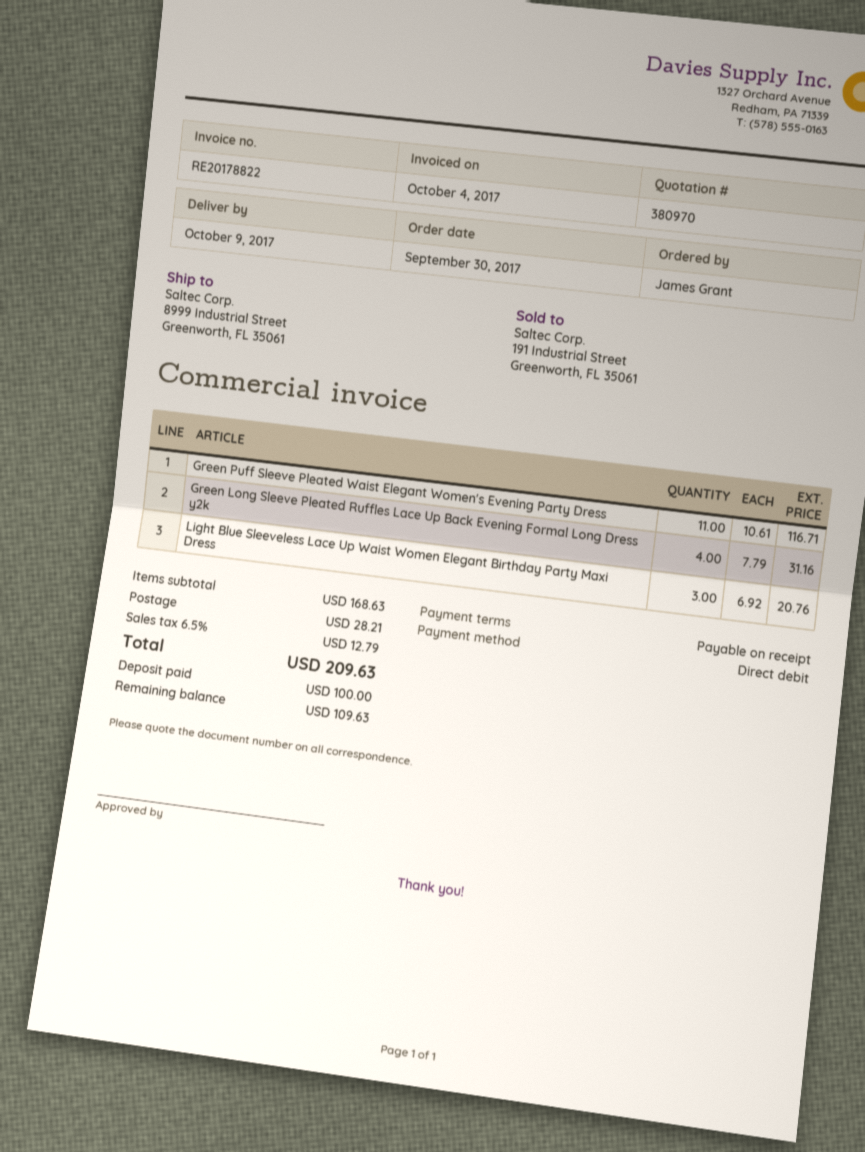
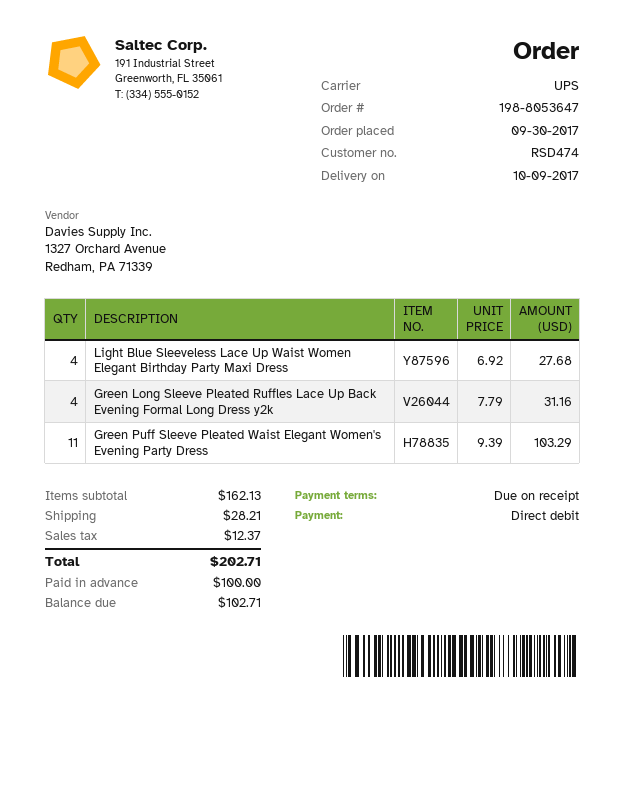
Green Puff Sleeve Pleated Waist Elegant Women's Evening Party Dress: 11 x 10.61 = 116.71 -> 11 x 9.39 = 103.29
Light Blue Sleeveless Lace Up Waist Women Elegant Birthday Party Maxi Dress: 3 x 6.92 = 20.76 -> 4 x 6.92 = 27.68
subtotal: 168.63 -> 162.13
tax: 12.79 -> 12.37
total: 209.63 -> 202.71
balance: 109.63 -> 102.71

